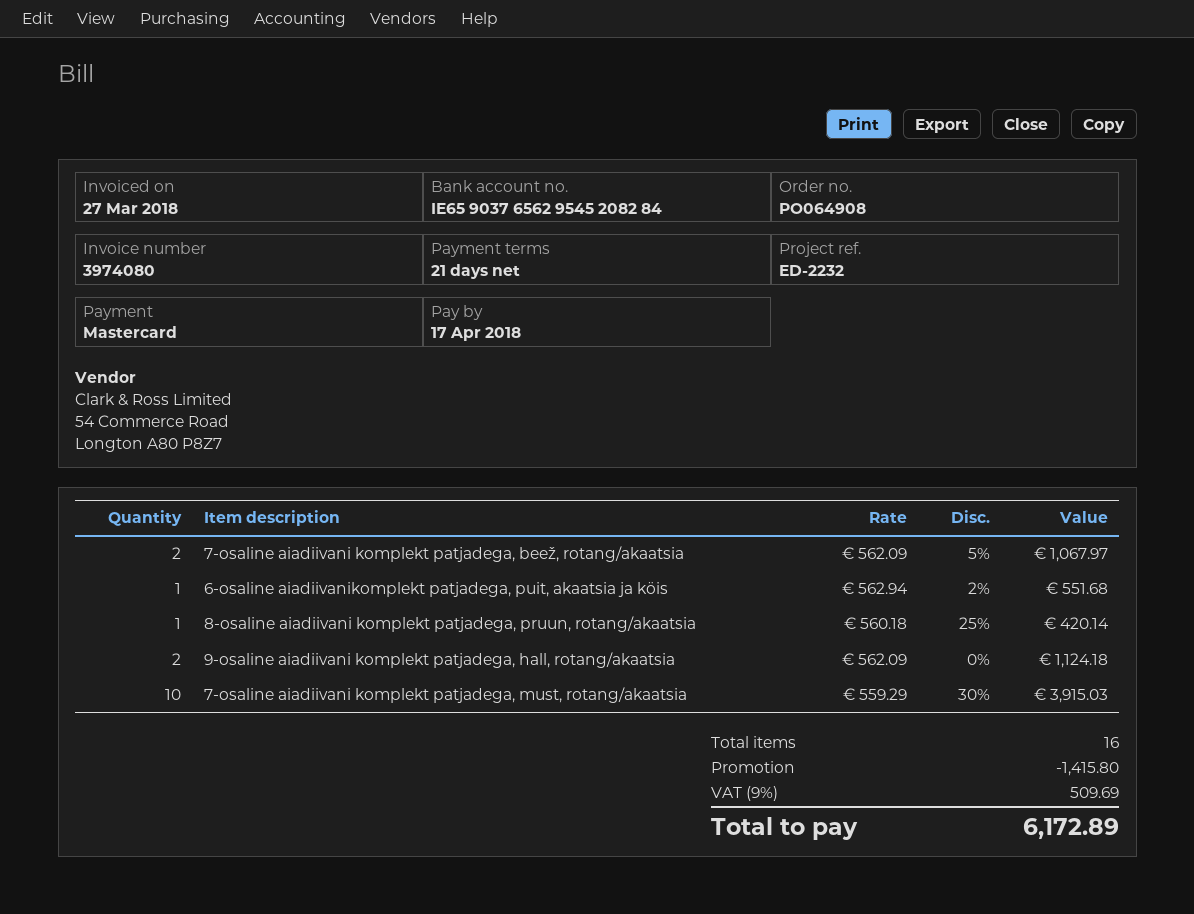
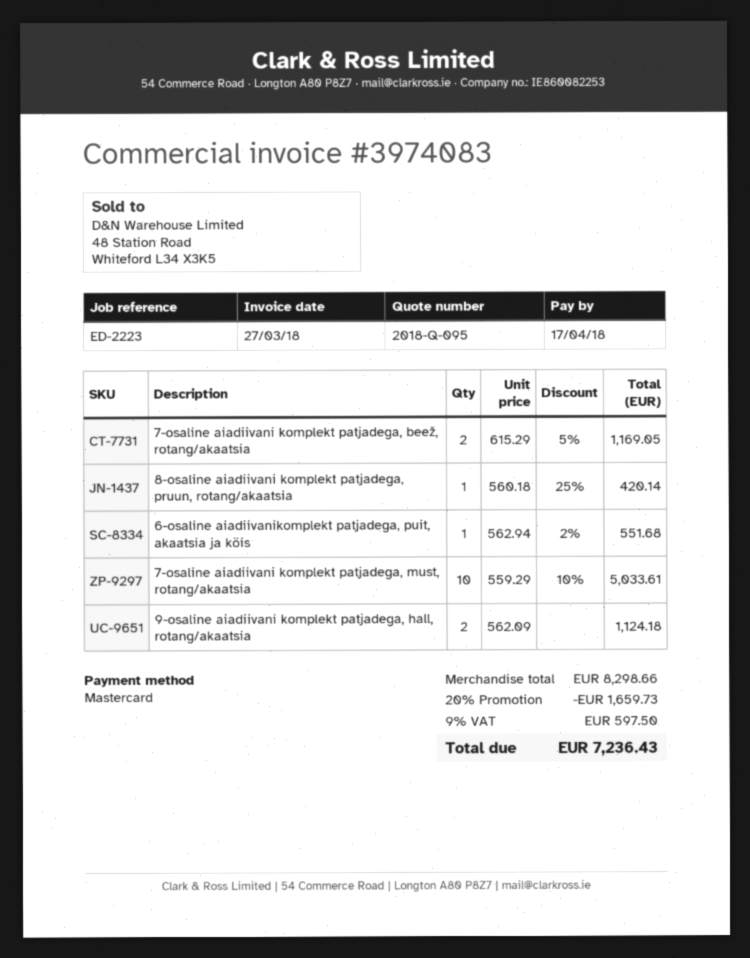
invoice number: 3974080 -> 3974083
reference: ED-2232 -> ED-2223
7-osaline aiadiivani komplekt patjadega, beež, rotang/akaatsia: 2 x 562.09 - 5% = 1067.97 -> 2 x 615.29 - 5% = 1169.05
7-osaline aiadiivani komplekt patjadega, must, rotang/akaatsia: 10 x 559.29 - 30% = 3915.03 -> 10 x 559.29 - 10% = 5033.61
discount: 1415.80 -> 1659.73
tax: 9% = 509.69 -> 9% = 597.50
total: 6172.89 -> 7236.43

